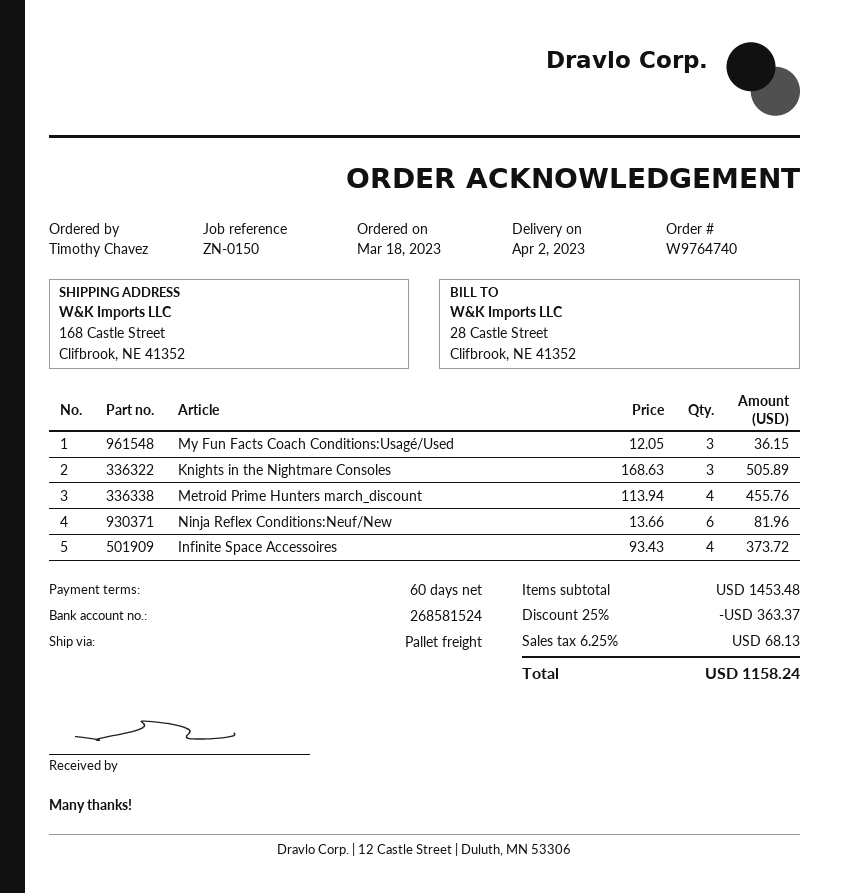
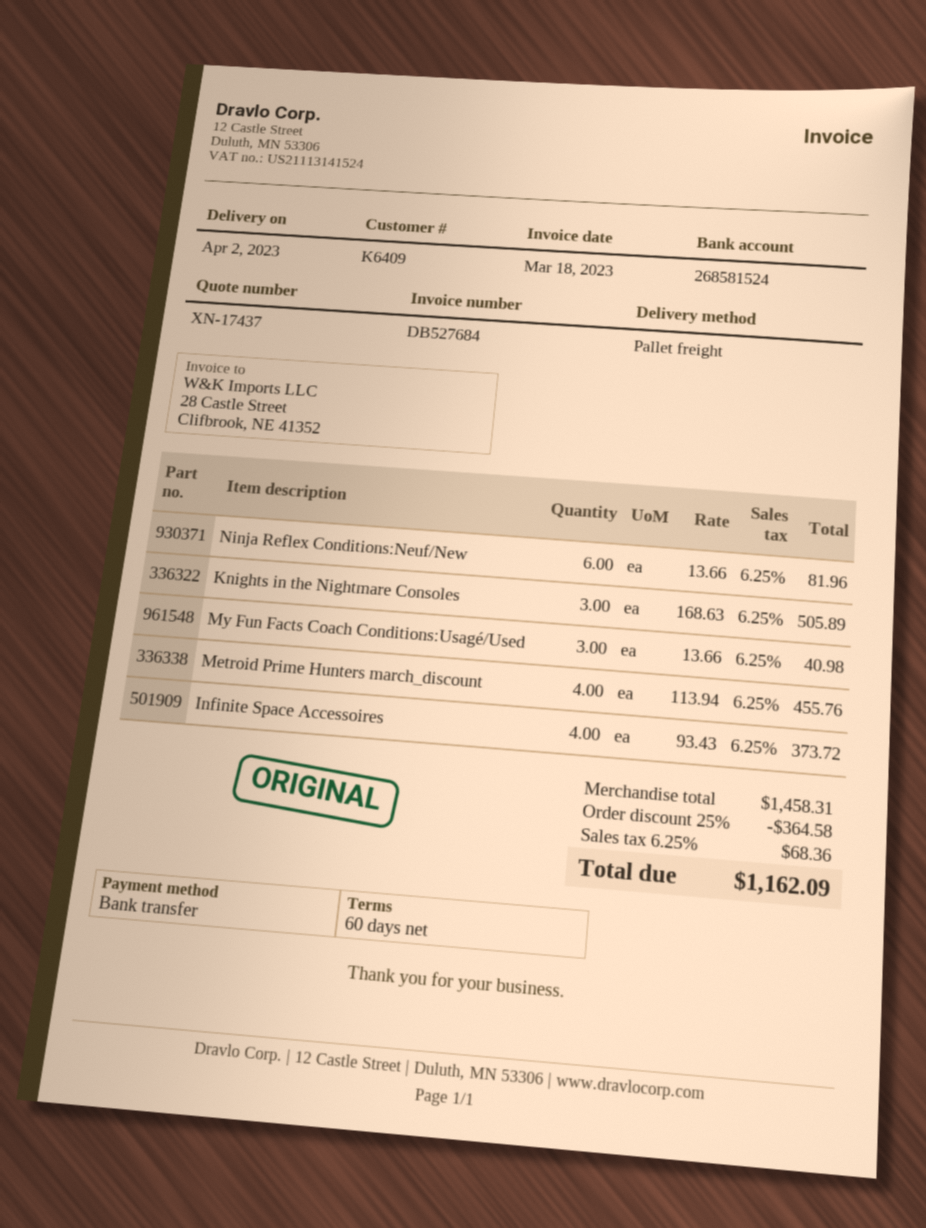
My Fun Facts Coach Conditions:Usagé/Used: 3 x 12.05 = 36.15 -> 3 x 13.66 = 40.98
subtotal: 1453.48 -> 1458.31
discount: 25% = 363.37 -> 25% = 364.58
tax: 6.25% = 68.13 -> 6.25% = 68.36
total: 1158.24 -> 1162.09

